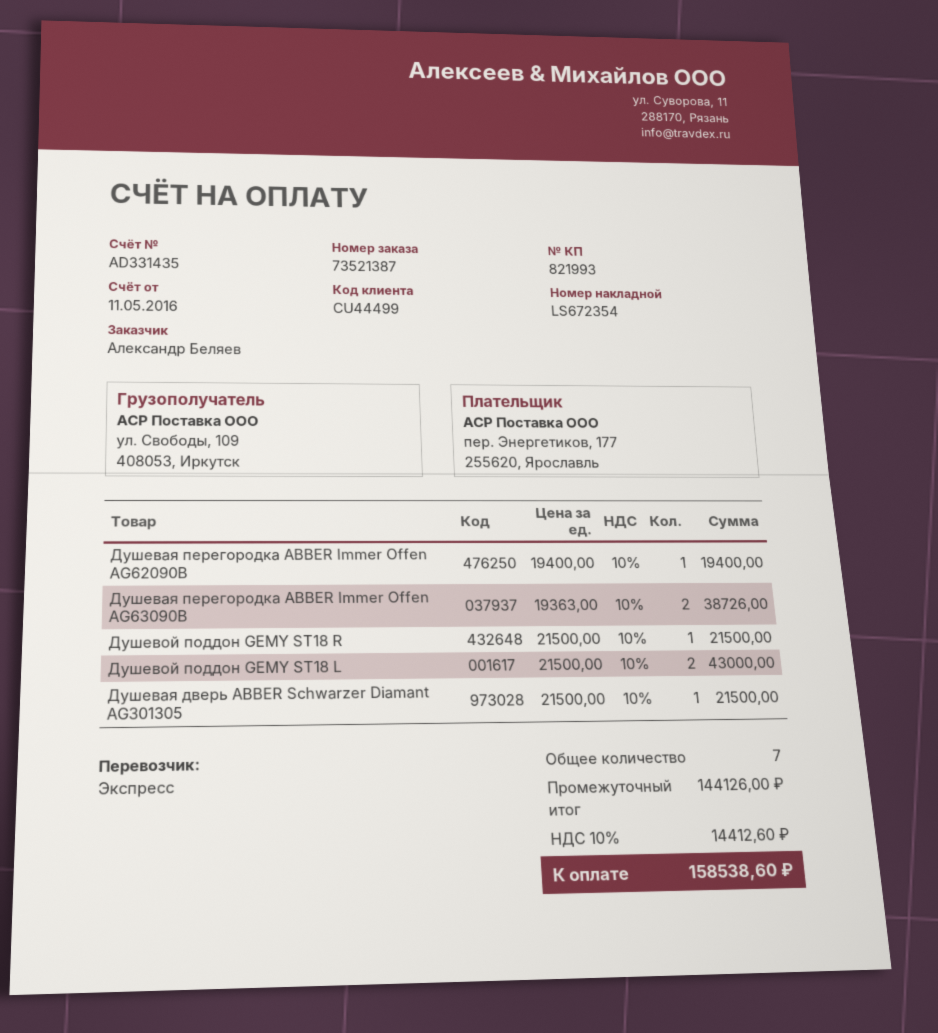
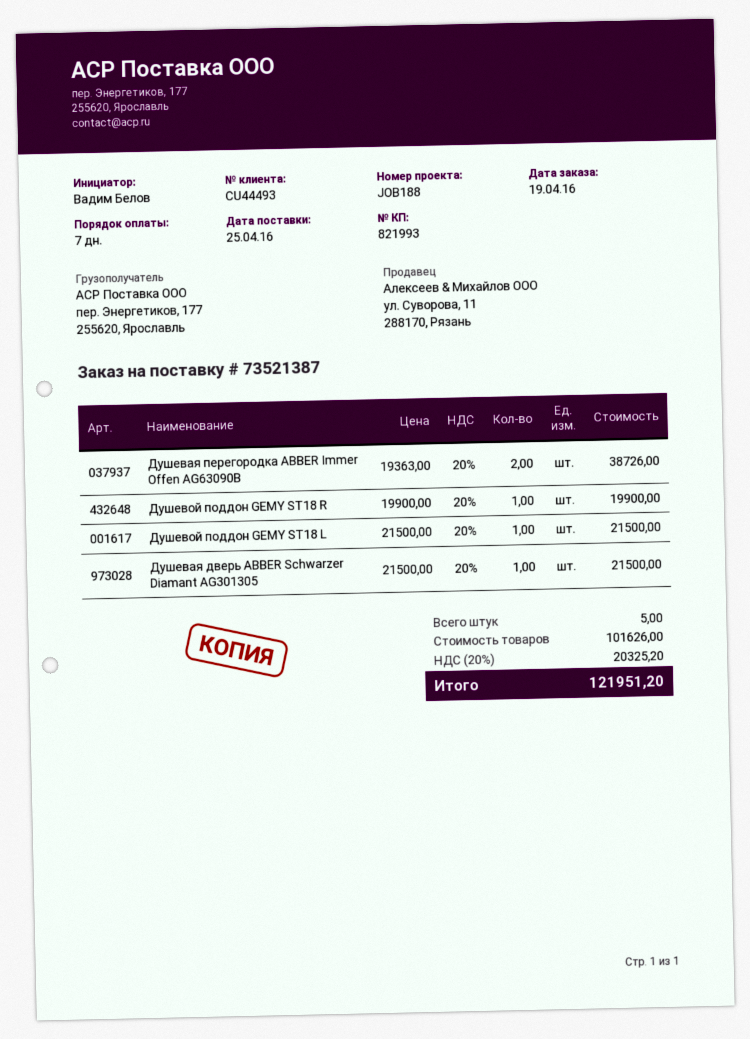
customer number: CU44499 -> CU44493
ordered by: Александр Беляев -> Вадим Белов
ship to: ул. Свободы, 109, 408053, Иркутск -> пер. Энергетиков, 177, 255620, Ярославль
Душевая перегородка ABBER Immer Offen AG62090B: 1 x 19400.00 = 19400.00 -> none
Душевой поддон GEMY ST18 R: 1 x 21500.00 = 21500.00 -> 1 x 19900.00 = 19900.00
Душевой поддон GEMY ST18 L: 2 x 21500.00 = 43000.00 -> 1 x 21500.00 = 21500.00
total quantity: 7 -> 5
subtotal: 144126.00 -> 101626.00
tax: 10% = 14412.60 -> 20% = 20325.20
total: 158538.60 -> 121951.20

